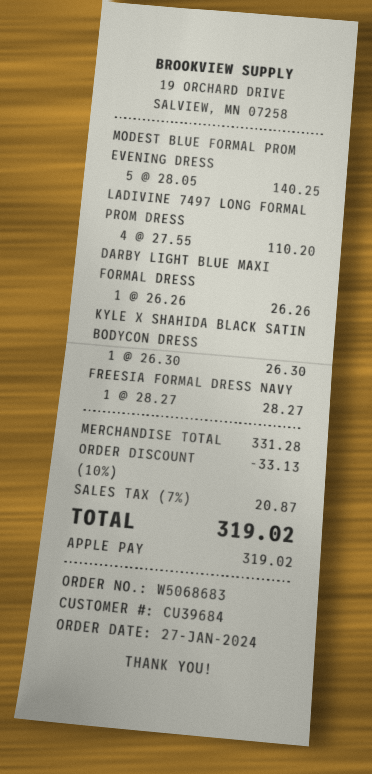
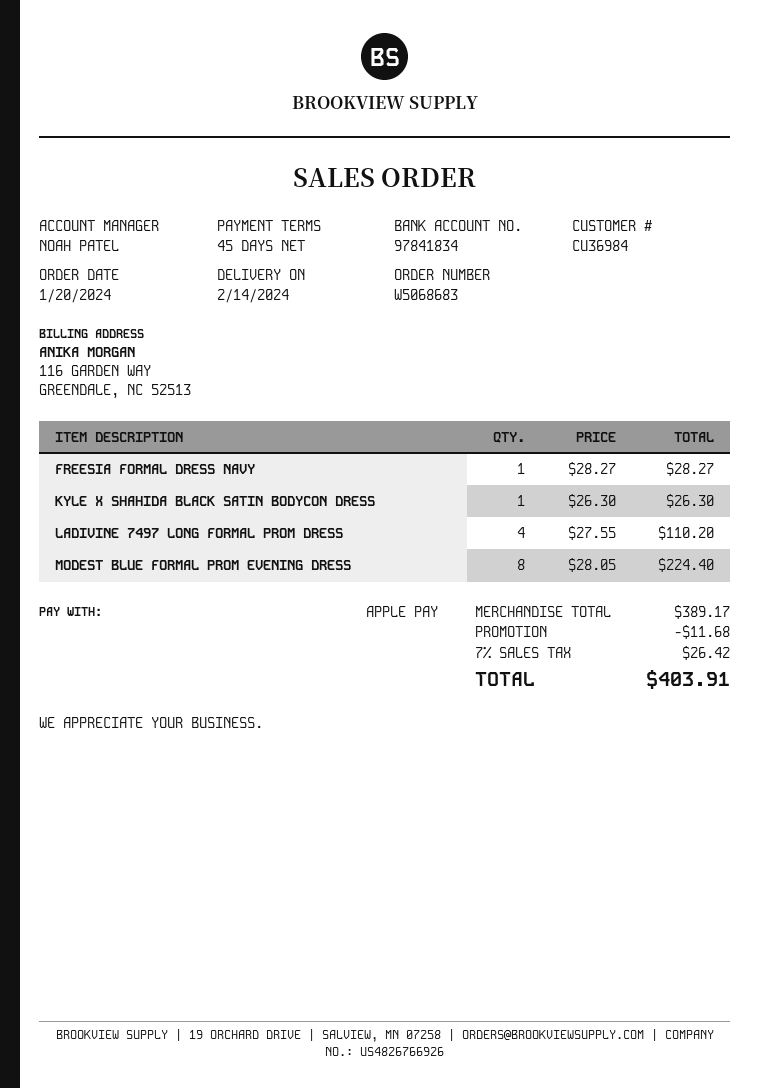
order date: 2024-01-27 -> 2024-01-20
customer number: CU39684 -> CU36984
MODEST BLUE FORMAL PROM EVENING DRESS: 5 x 28.05 = 140.25 -> 8 x 28.05 = 224.40
DARBY LIGHT BLUE MAXI FORMAL DRESS: 1 x 26.26 = 26.26 -> none
subtotal: 331.28 -> 389.17
discount: 33.13 -> 11.68
tax: 7% = 20.87 -> 7% = 26.42
total: 319.02 -> 403.91

